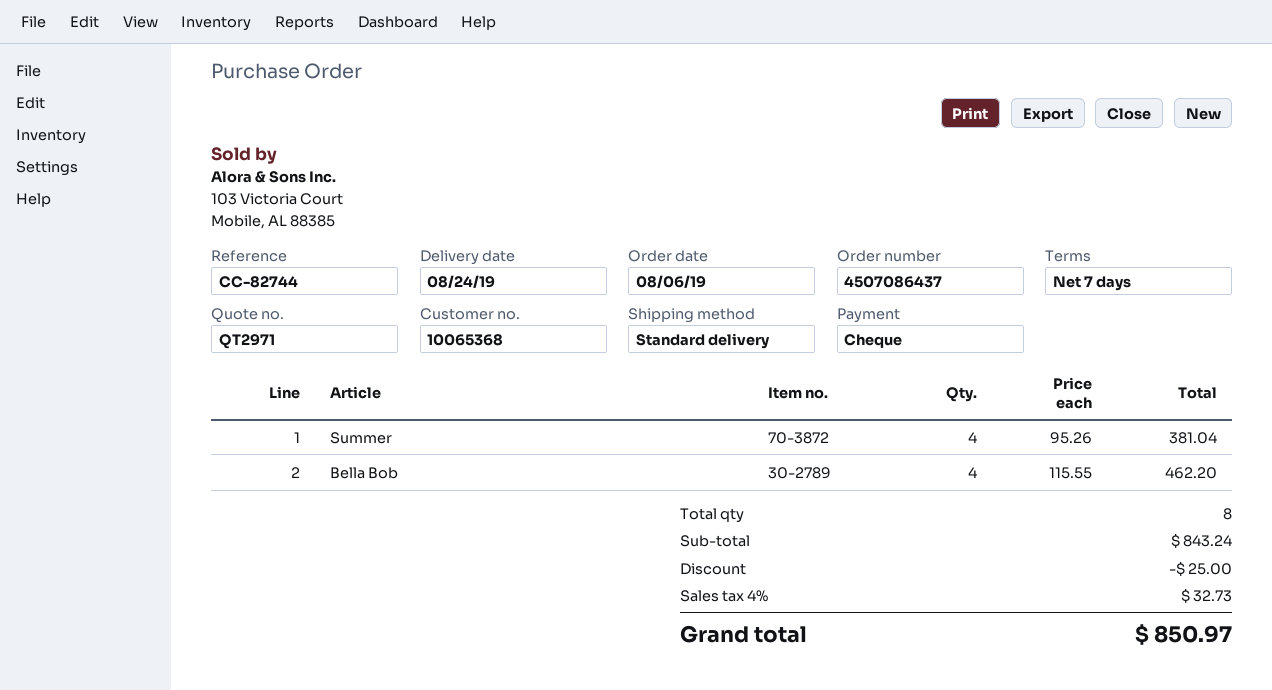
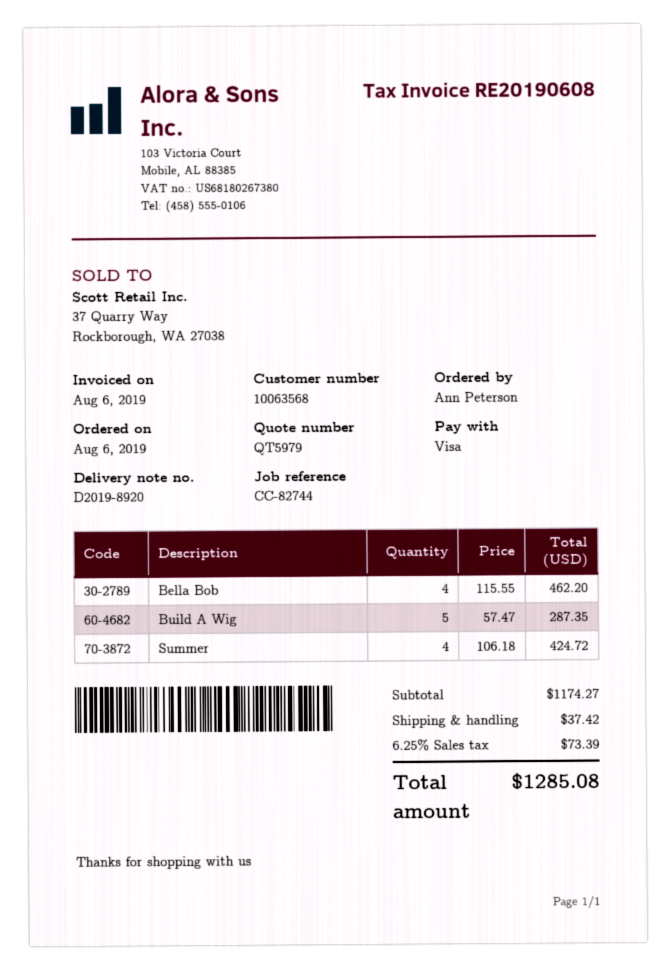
quote number: QT2971 -> QT5979
customer number: 10065368 -> 10063568
payment method: cheque -> Visa
Summer: 4 x 95.26 = 381.04 -> 4 x 106.18 = 424.72
Build A Wig: none -> 5 x 57.47 = 287.35
subtotal: 843.24 -> 1174.27
discount: 25.00 -> none
shipping: none -> 37.42
tax: 4% = 32.73 -> 6.25% = 73.39
total: 850.97 -> 1285.08

